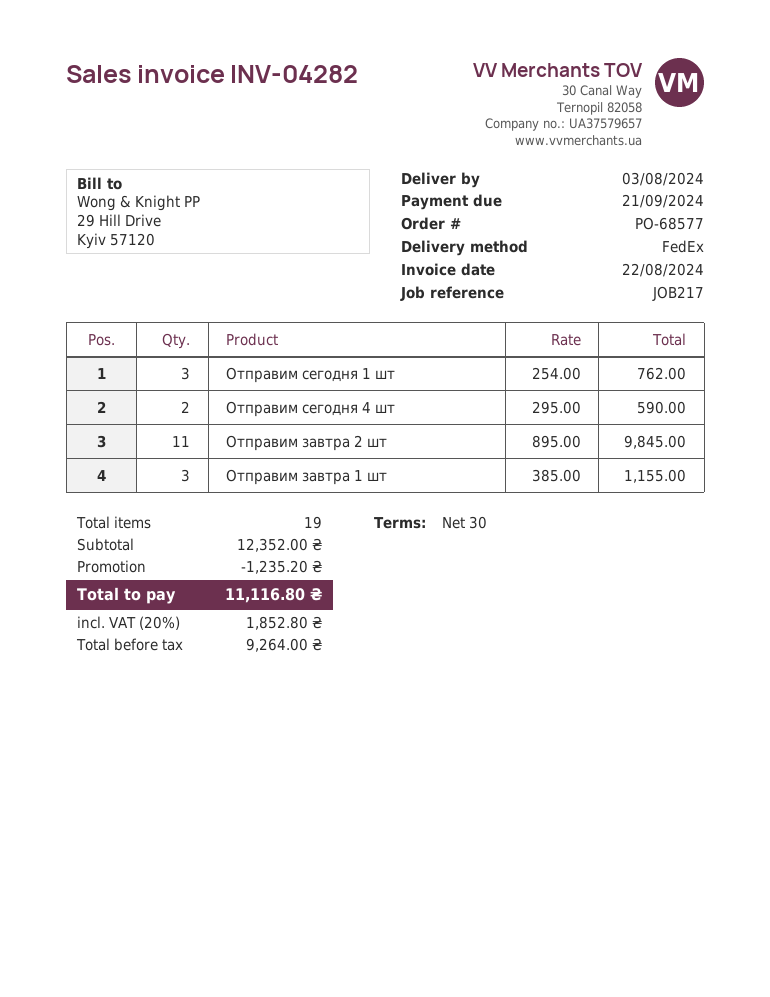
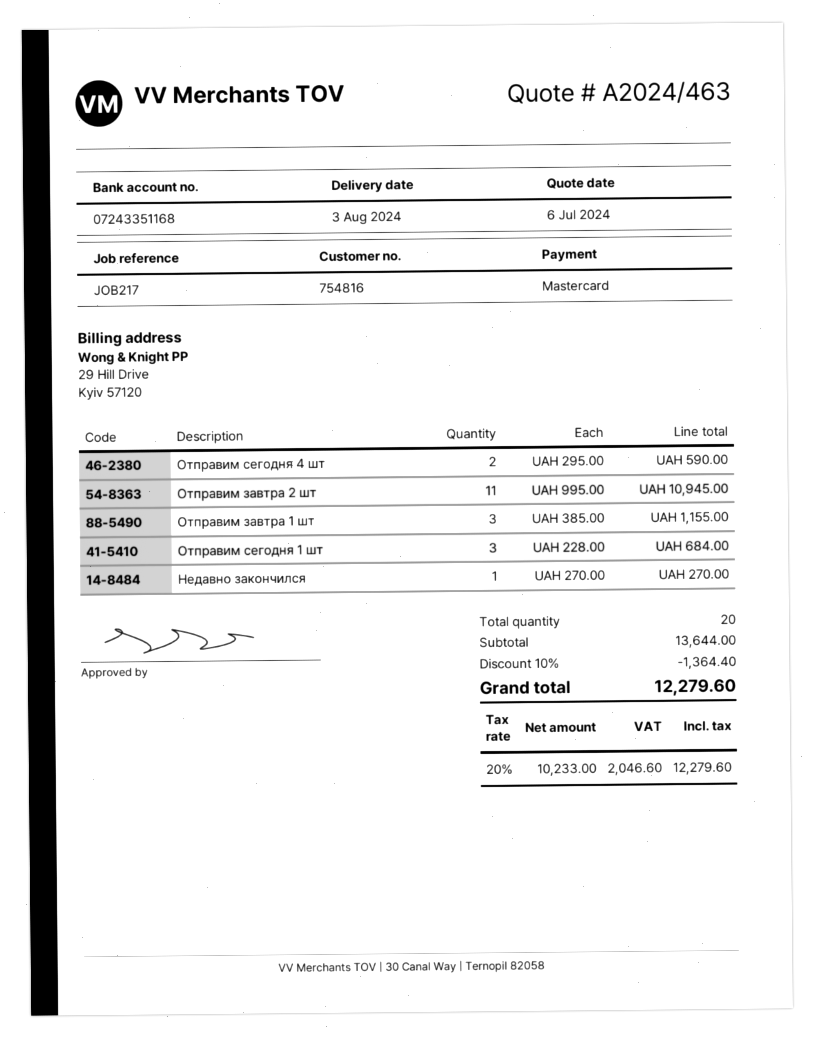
Отправим сегодня 1 шт: 3 x 254.00 = 762.00 -> 3 x 228.00 = 684.00
Отправим завтра 2 шт: 11 x 895.00 = 9845.00 -> 11 x 995.00 = 10945.00
Недавно закончился: none -> 1 x 270.00 = 270.00
total quantity: 19 -> 20
subtotal: 12352.00 -> 13644.00
discount: 1235.20 -> 1364.40
net: 9264.00 -> 10233.00
tax: 20% = 1852.80 -> 20% = 2046.60
total: 11116.80 -> 12279.60

